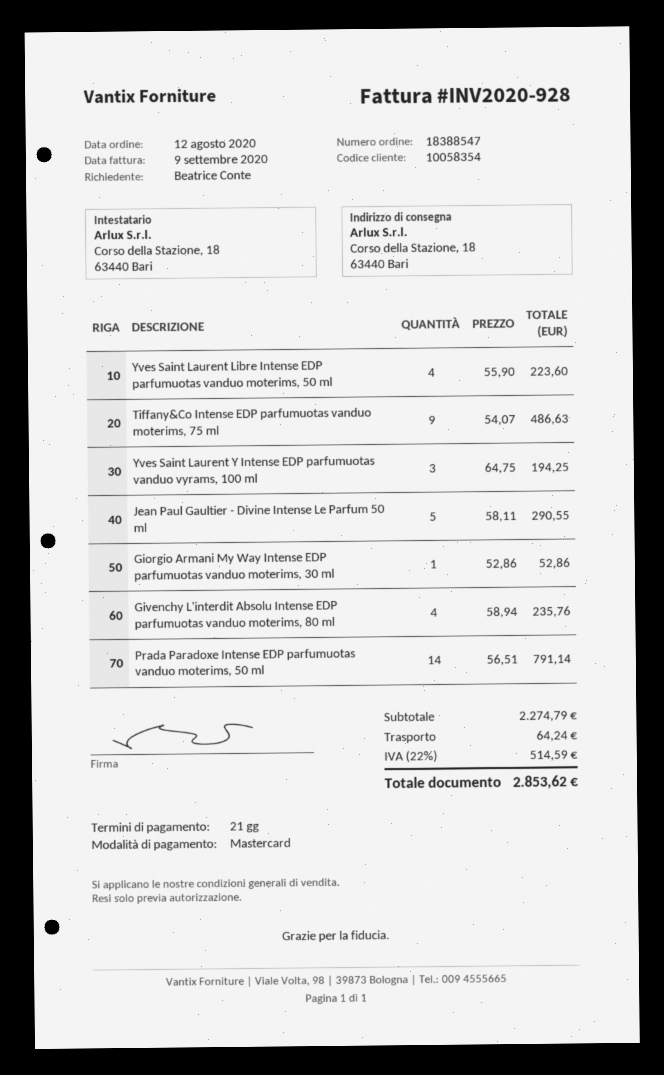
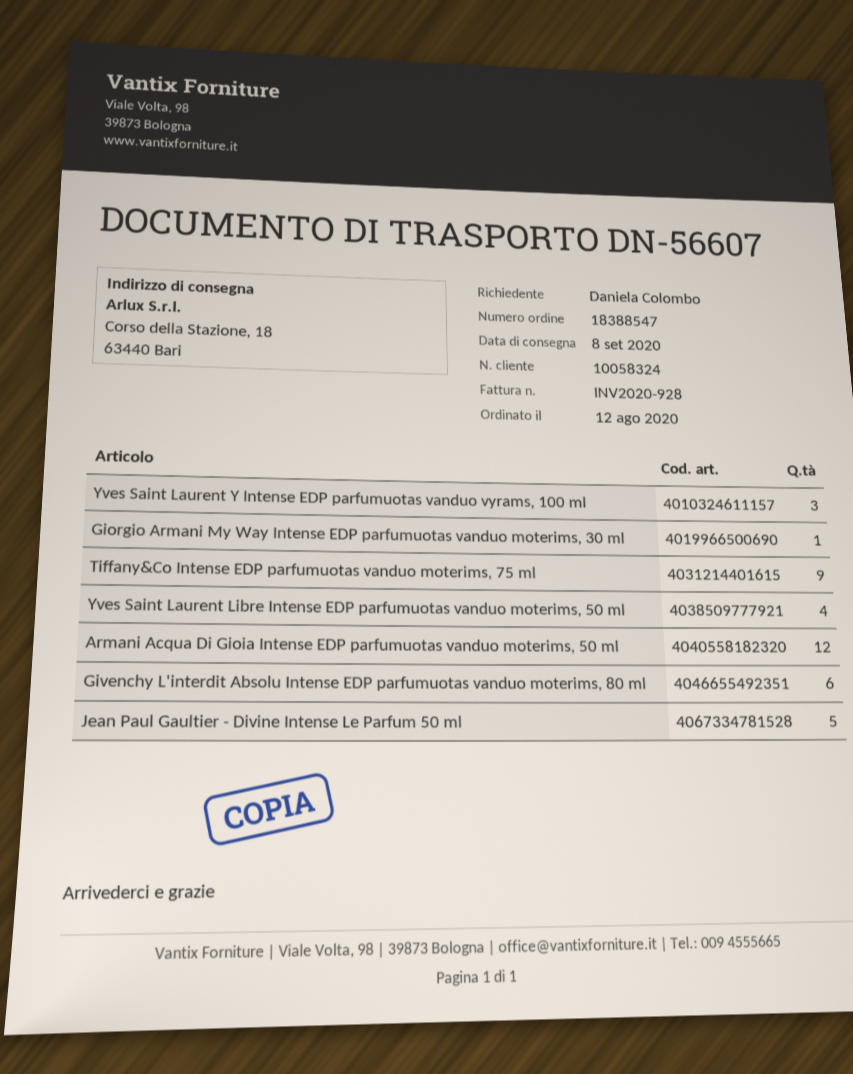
customer number: 10058354 -> 10058324
ordered by: Beatrice Conte -> Daniela Colombo
Givenchy L'interdit Absolu Intense EDP parfumuotas vanduo moterims, 80 ml: 4 -> 6
Prada Paradoxe Intense EDP parfumuotas vanduo moterims, 50 ml: 14 -> none
Armani Acqua Di Gioia Intense EDP parfumuotas vanduo moterims, 50 ml: none -> 12

